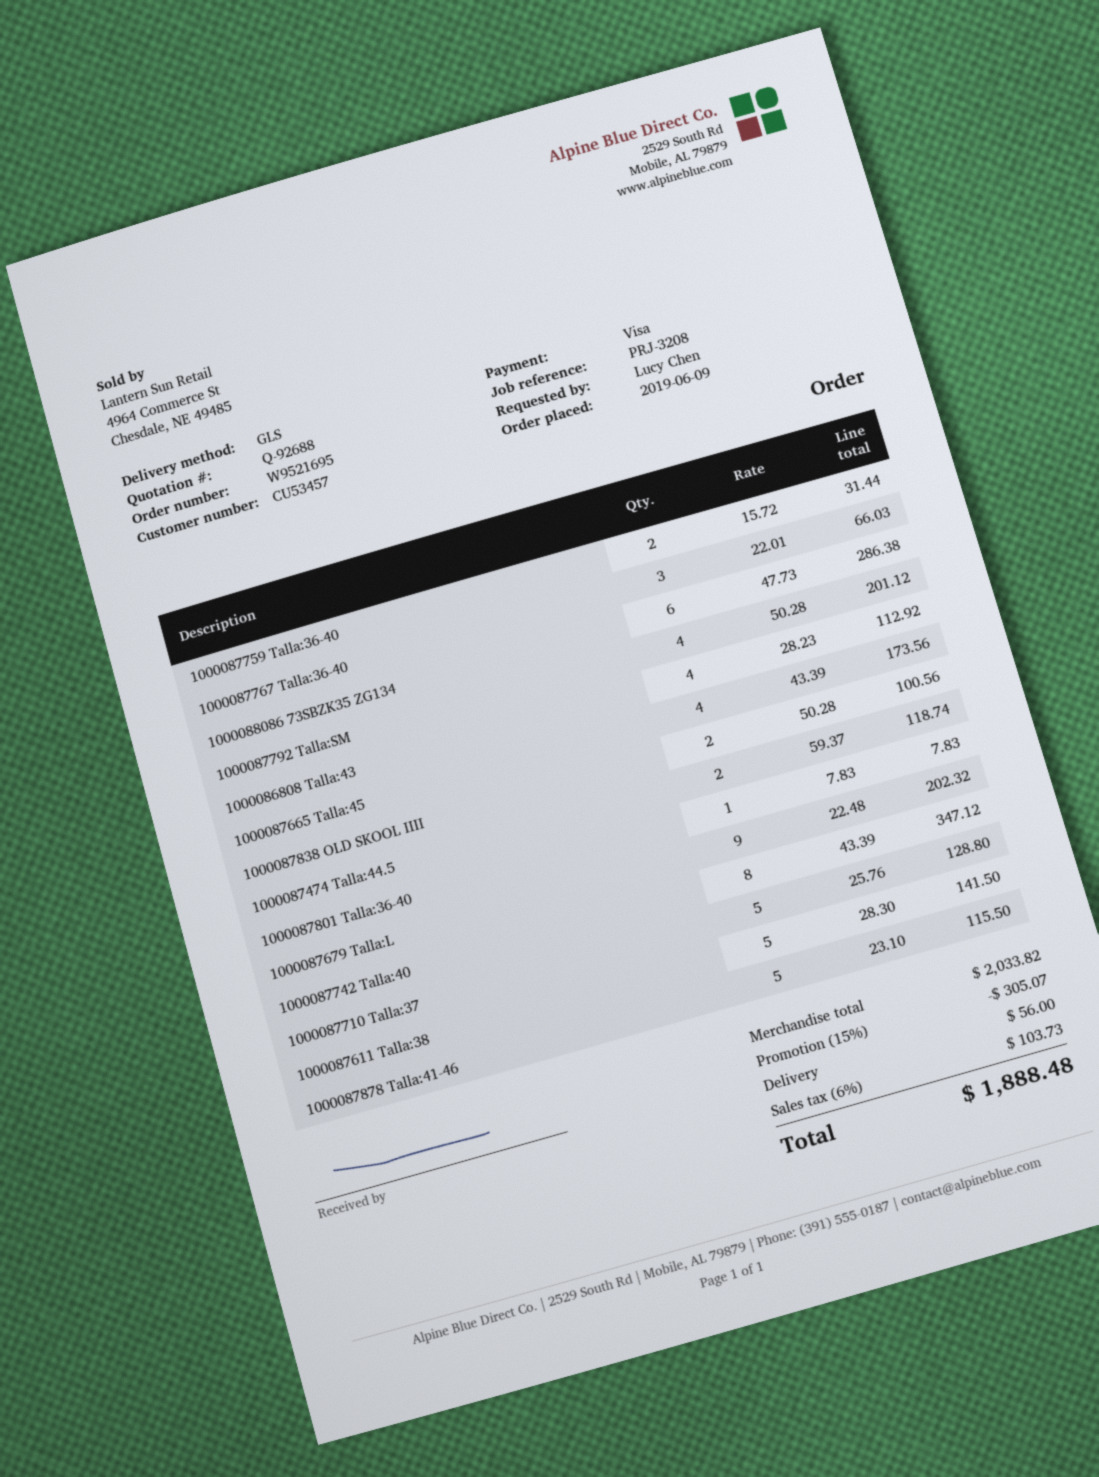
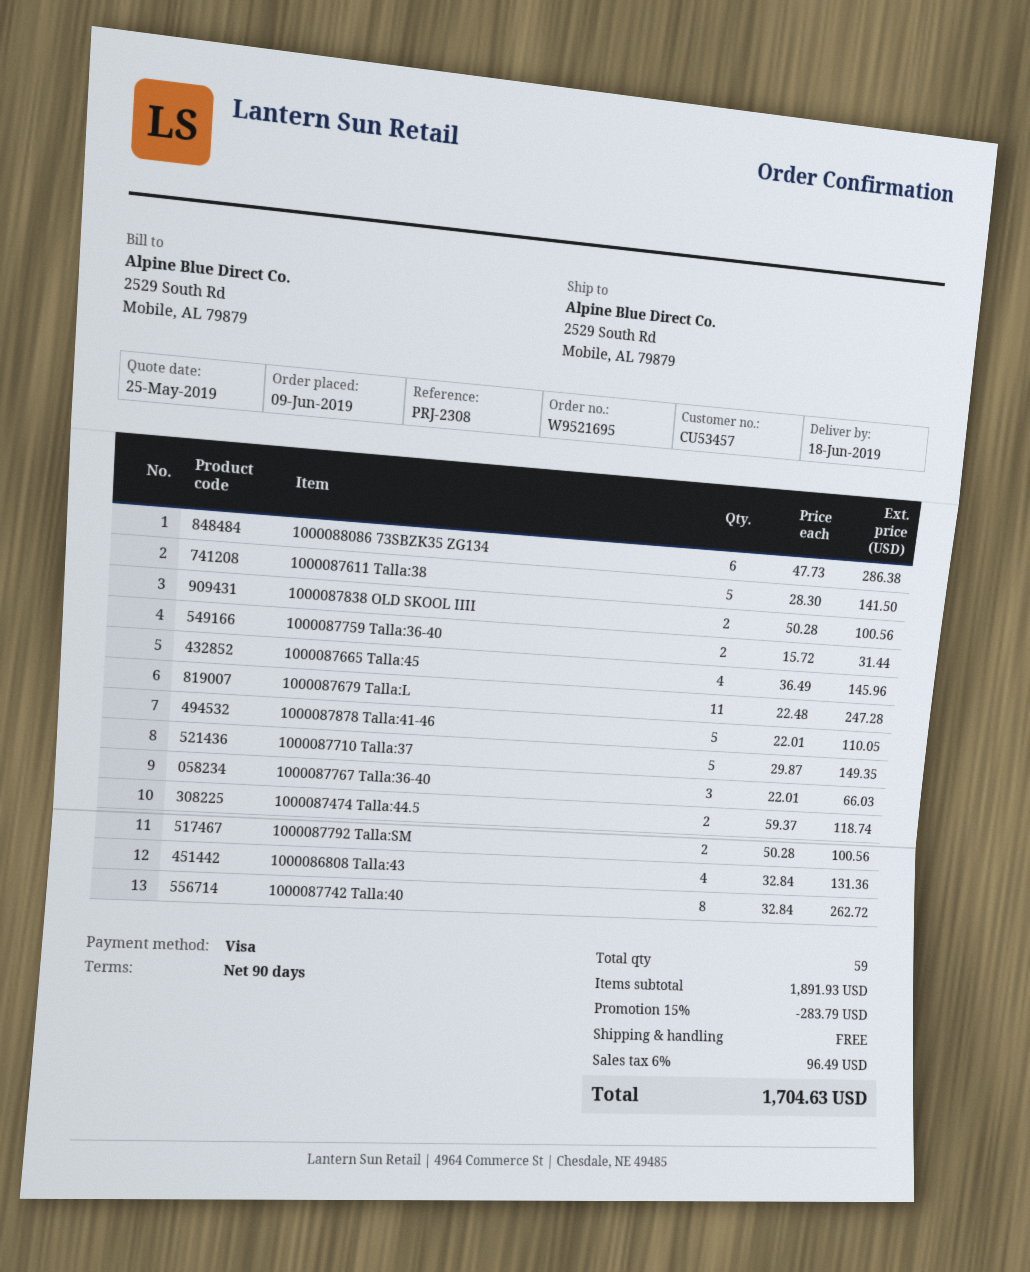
reference: PRJ-3208 -> PRJ-2308
1000087792 Talla:SM: 4 x 50.28 = 201.12 -> 2 x 50.28 = 100.56
1000086808 Talla:43: 4 x 28.23 = 112.92 -> 4 x 32.84 = 131.36
1000087665 Talla:45: 4 x 43.39 = 173.56 -> 4 x 36.49 = 145.96
1000087801 Talla:36-40: 1 x 7.83 = 7.83 -> none
1000087679 Talla:L: 9 x 22.48 = 202.32 -> 11 x 22.48 = 247.28
1000087742 Talla:40: 8 x 43.39 = 347.12 -> 8 x 32.84 = 262.72
1000087710 Talla:37: 5 x 25.76 = 128.80 -> 5 x 29.87 = 149.35
1000087878 Talla:41-46: 5 x 23.10 = 115.50 -> 5 x 22.01 = 110.05
subtotal: 2033.82 -> 1891.93
discount: 15% = 305.07 -> 15% = 283.79
shipping: 56.00 -> 0.00
tax: 6% = 103.73 -> 6% = 96.49
total: 1888.48 -> 1704.63

